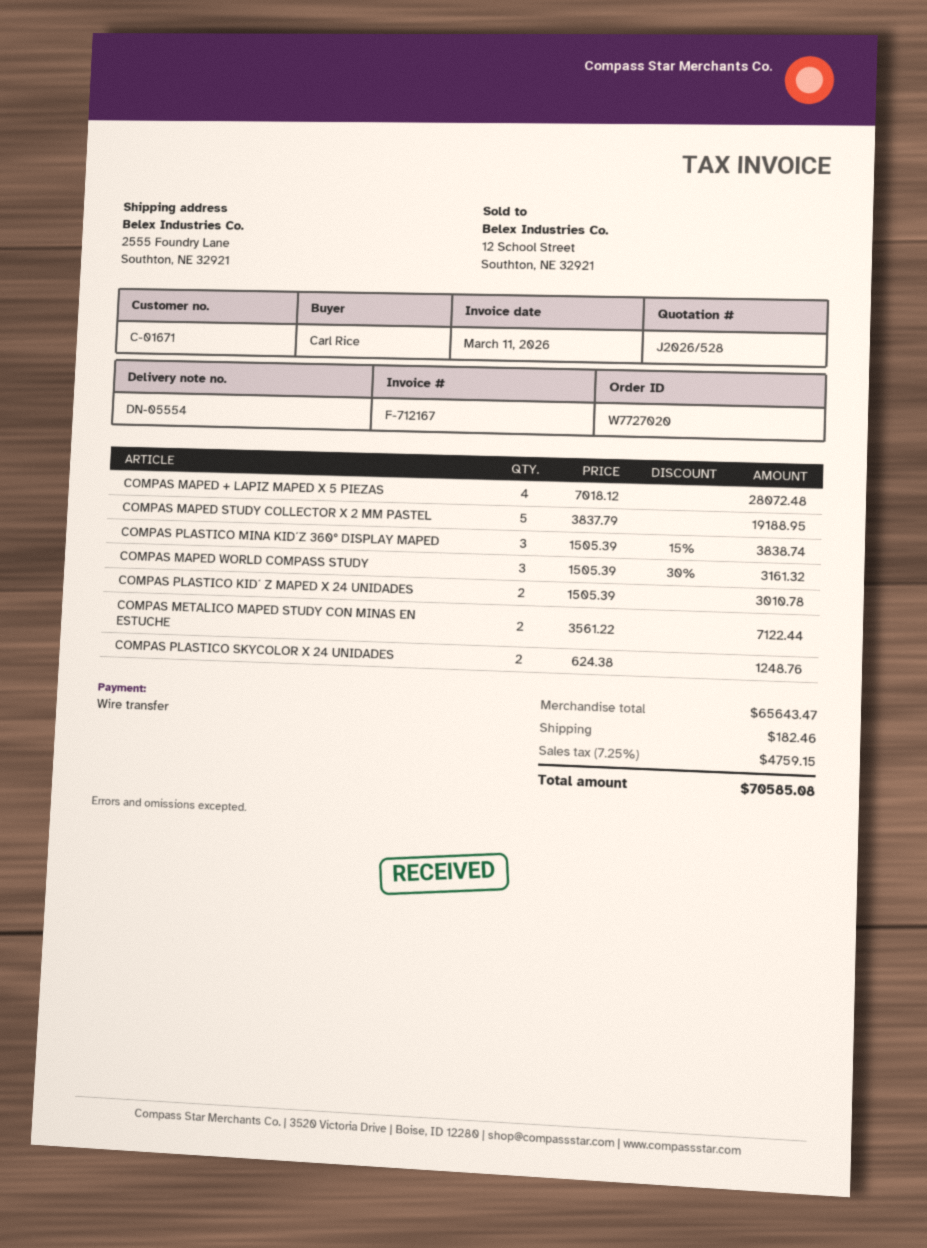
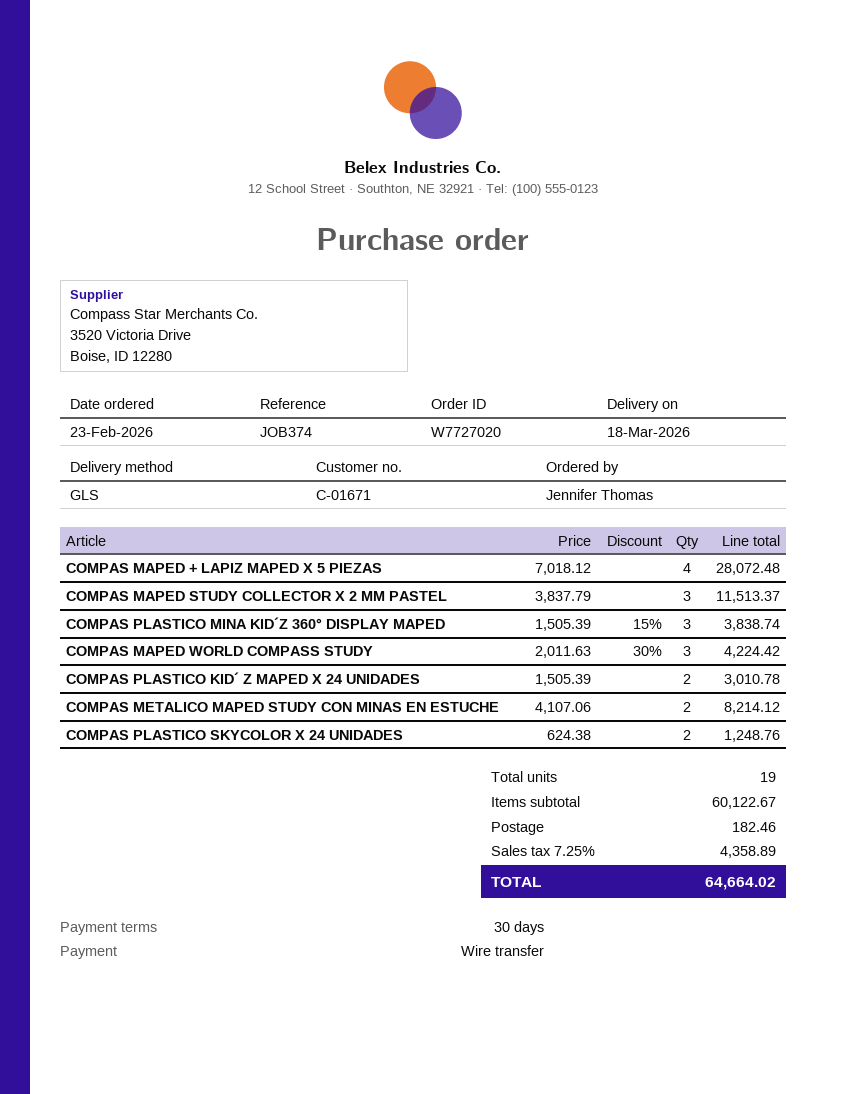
ordered by: Carl Rice -> Jennifer Thomas
COMPAS MAPED STUDY COLLECTOR X 2 MM PASTEL: 5 x 3837.79 = 19188.95 -> 3 x 3837.79 = 11513.37
COMPAS MAPED WORLD COMPASS STUDY: 3 x 1505.39 - 30% = 3161.32 -> 3 x 2011.63 - 30% = 4224.42
COMPAS METALICO MAPED STUDY CON MINAS EN ESTUCHE: 2 x 3561.22 = 7122.44 -> 2 x 4107.06 = 8214.12
subtotal: 65643.47 -> 60122.67
tax: 7.25% = 4759.15 -> 7.25% = 4358.89
total: 70585.08 -> 64664.02

